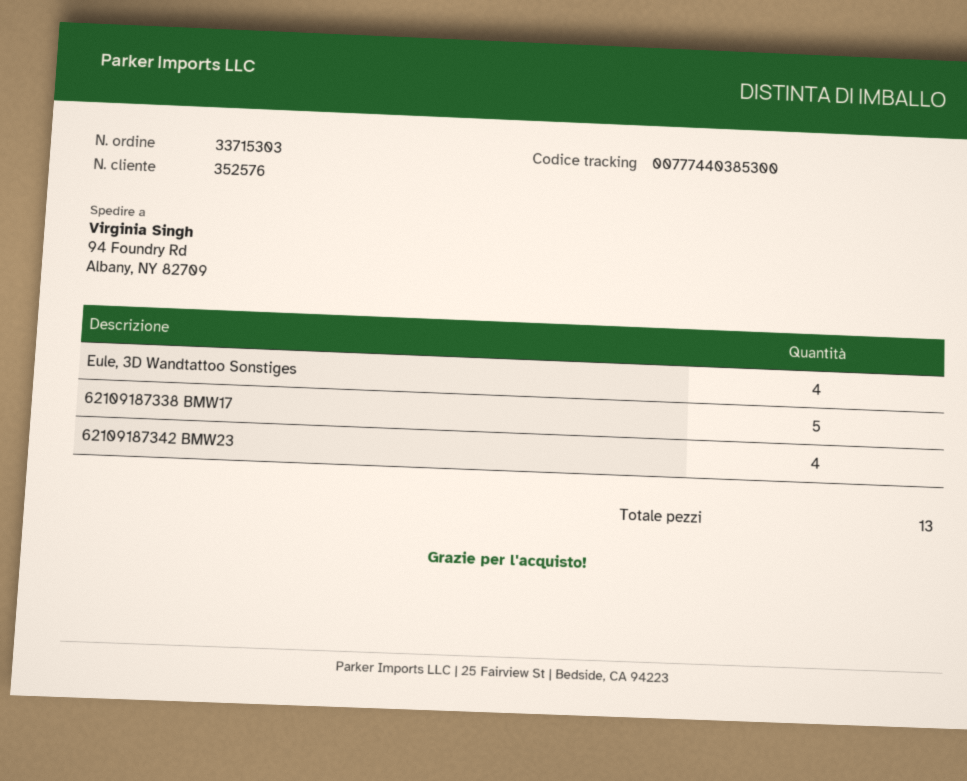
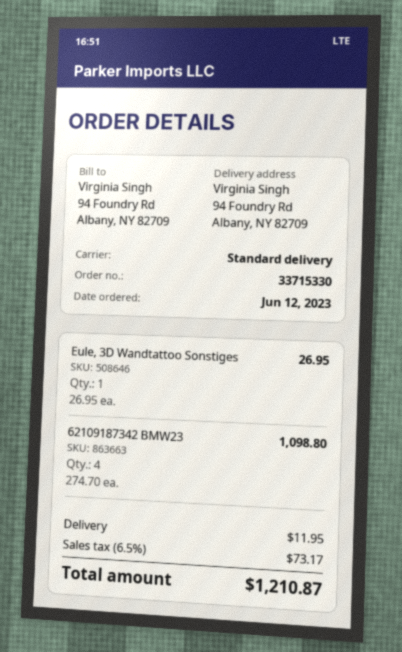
order number: 33715303 -> 33715330
Eule, 3D Wandtattoo Sonstiges: 4 -> 1
62109187338 BMW17: 5 -> none

